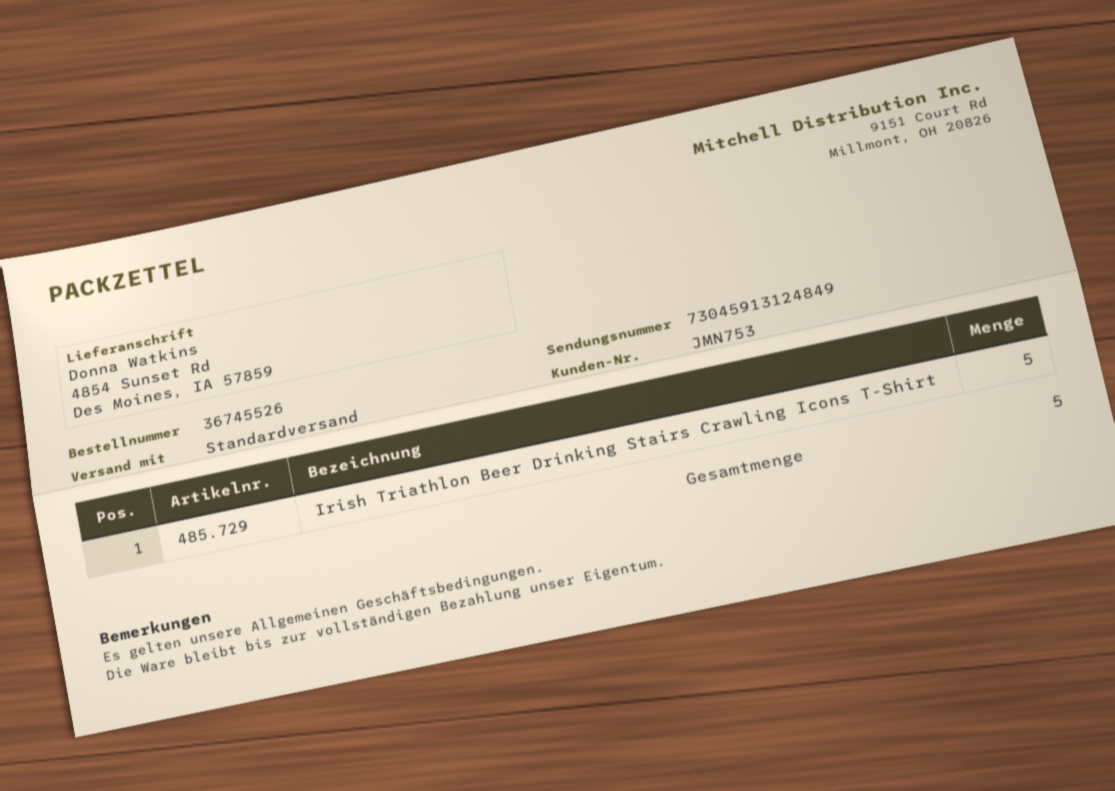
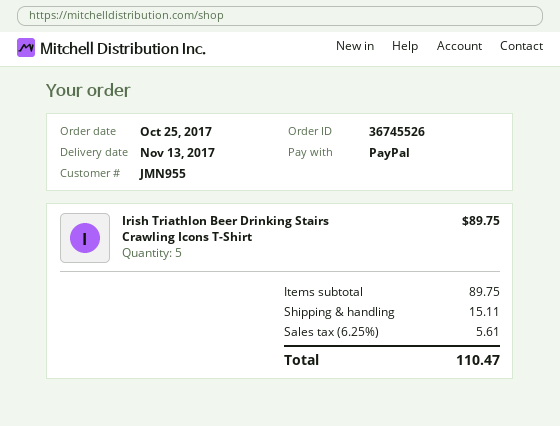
customer number: JMN753 -> JMN955

